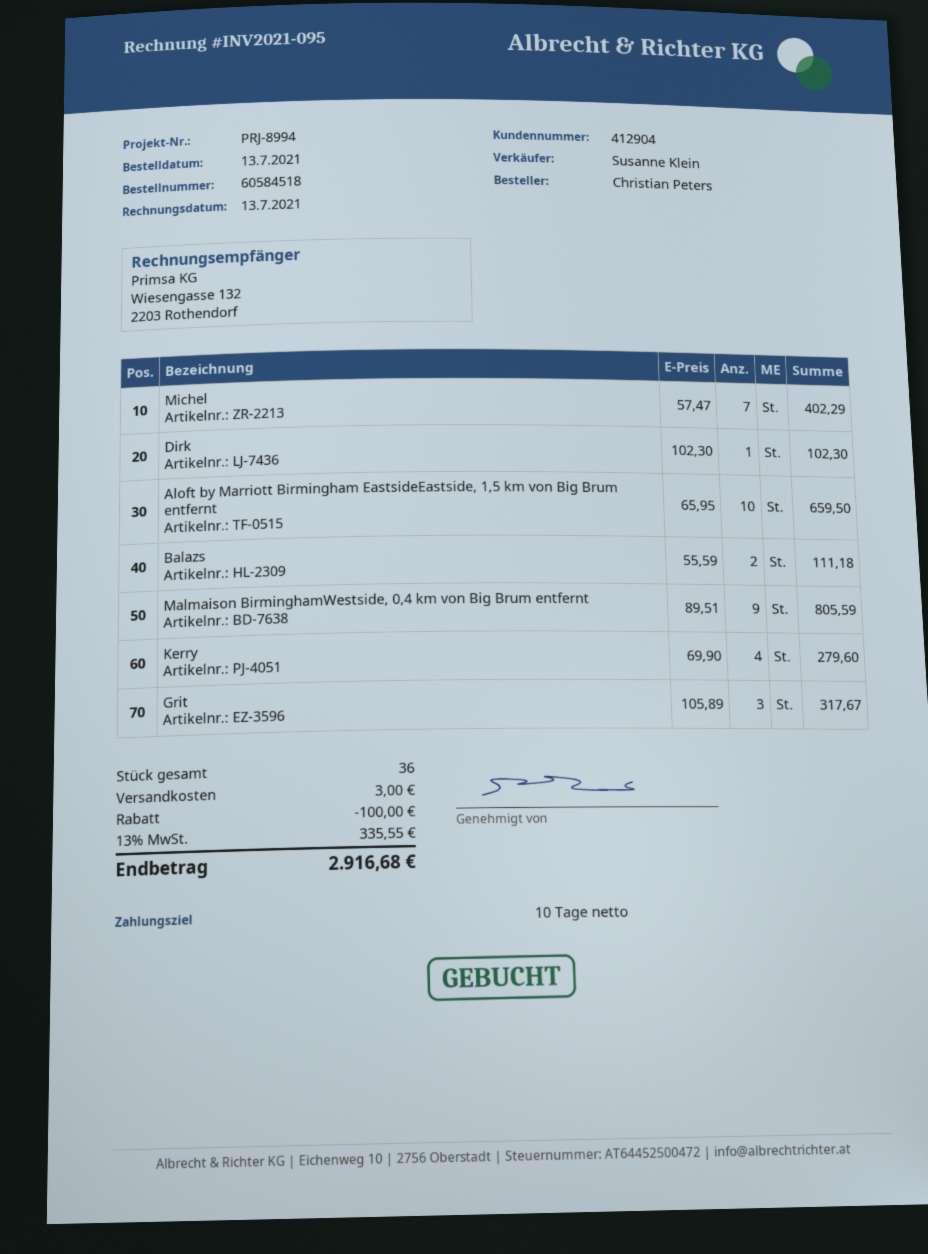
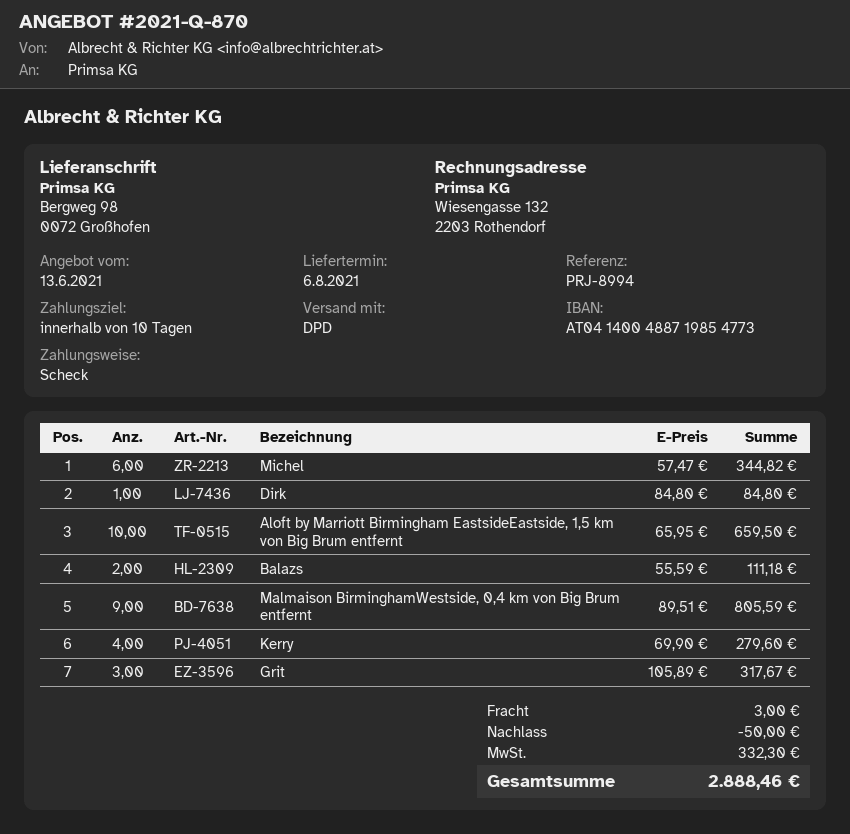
Michel: 7 x 57.47 = 402.29 -> 6 x 57.47 = 344.82
Dirk: 1 x 102.30 = 102.30 -> 1 x 84.80 = 84.80
discount: 100.00 -> 50.00
tax: 335.55 -> 332.30
total: 2916.68 -> 2888.46

